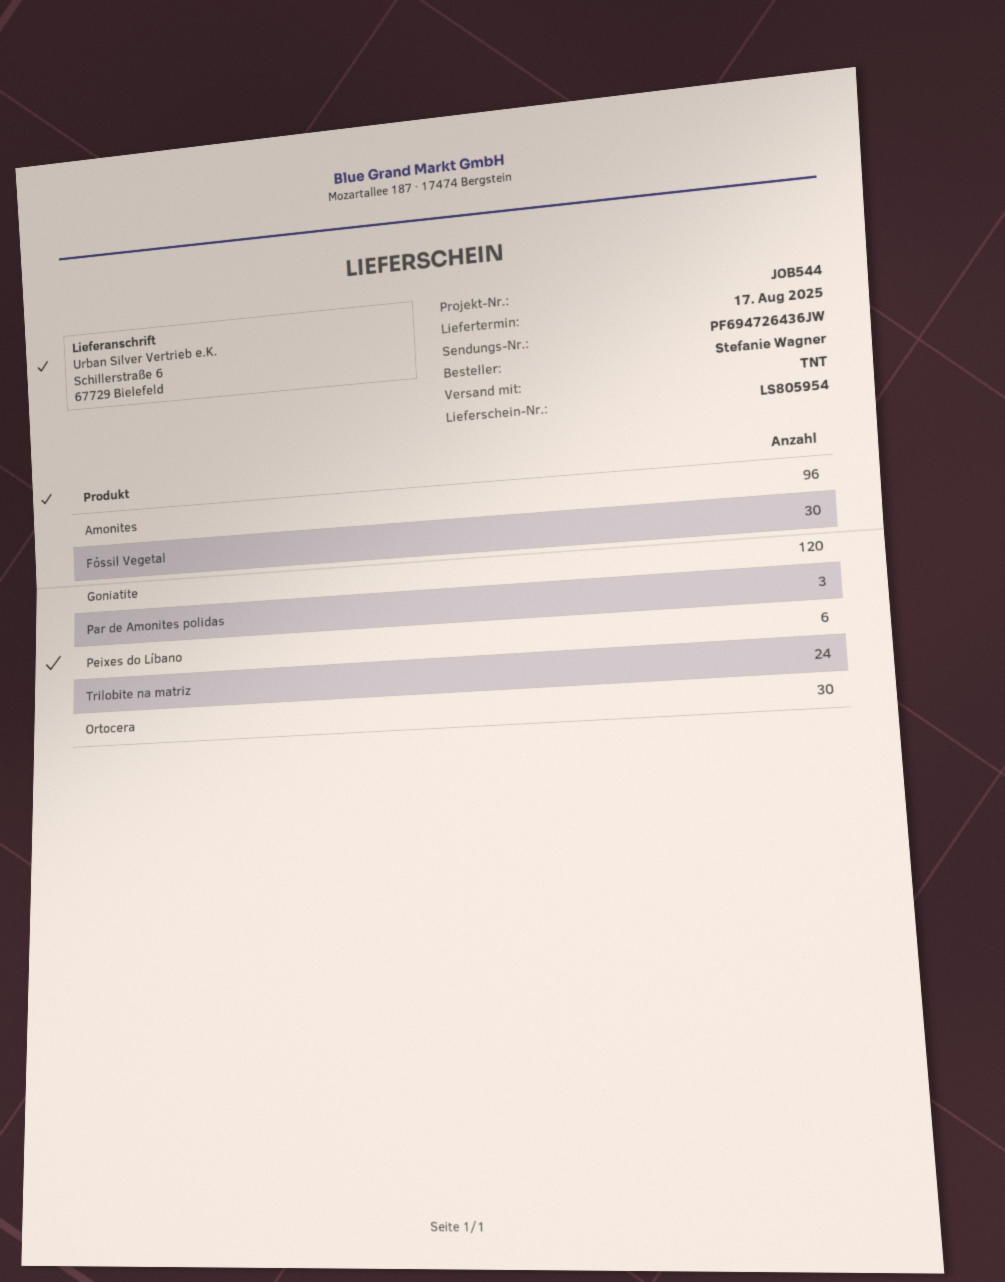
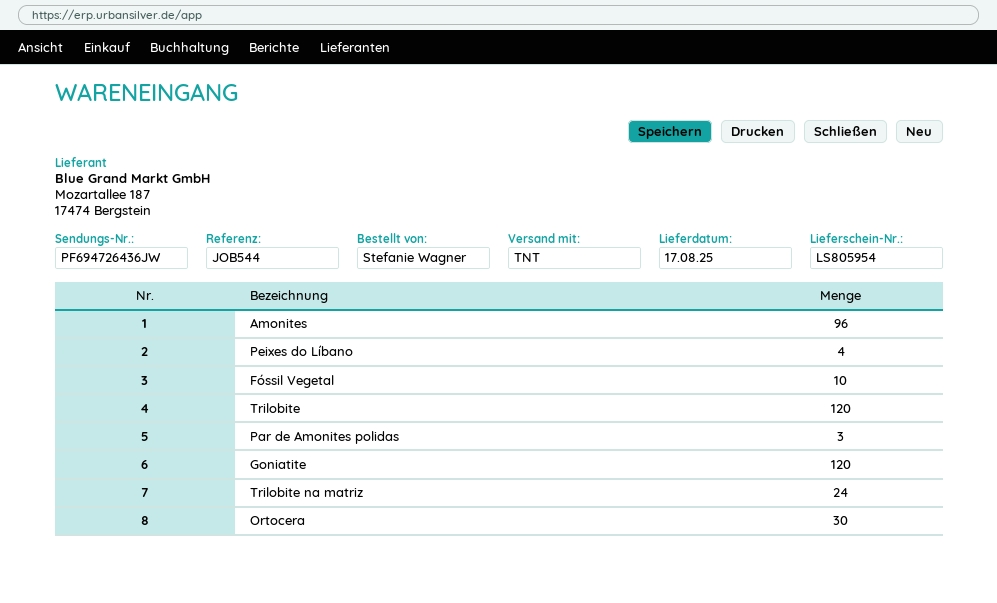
Fóssil Vegetal: 30 -> 10
Peixes do Líbano: 6 -> 4
Trilobite: none -> 120

